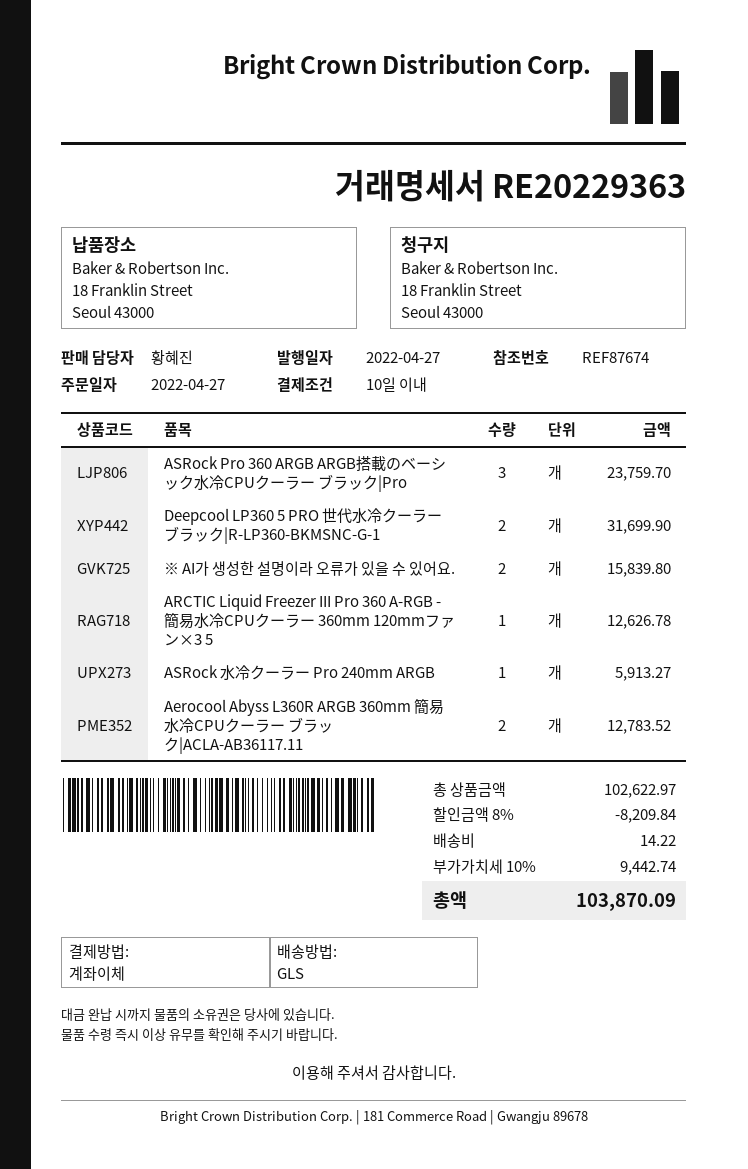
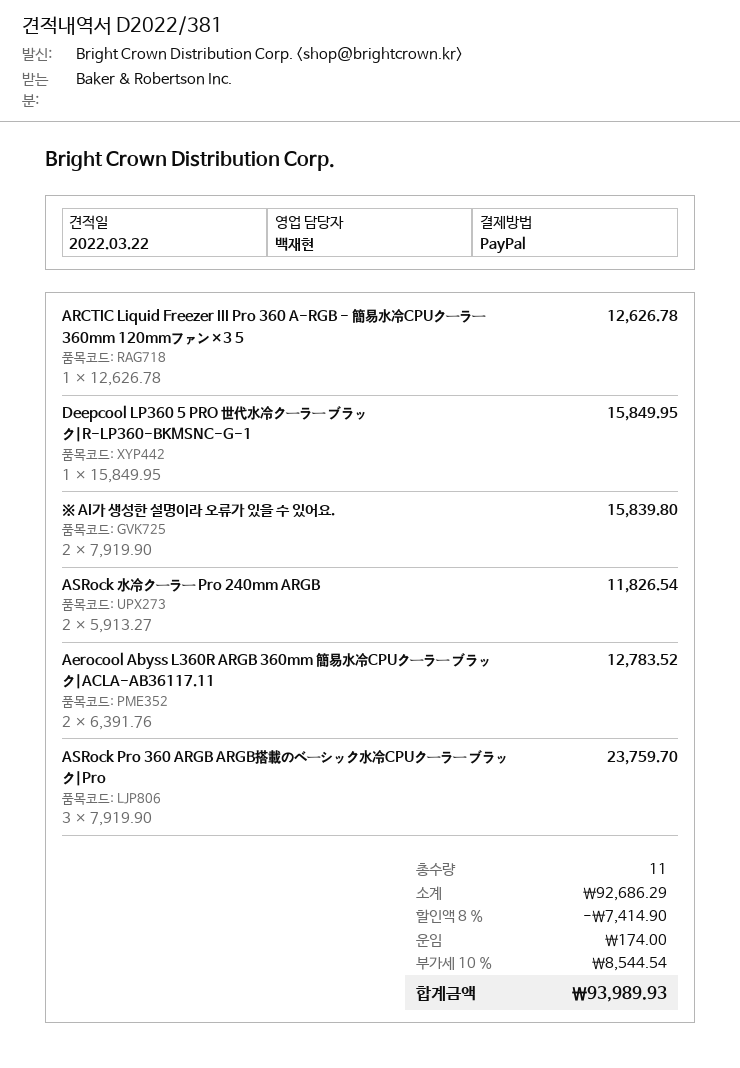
sales rep: 황혜진 -> 백재현
payment method: bank transfer -> PayPal
Deepcool LP360 5 PRO 世代水冷クーラー ブラック|R-LP360-BKMSNC-G-1: 2 for 31699.90 -> 1 for 15849.95
ASRock 水冷クーラー Pro 240mm ARGB: 1 for 5913.27 -> 2 for 11826.54
subtotal: 102622.97 -> 92686.29
discount: 8% = 8209.84 -> 8% = 7414.90
shipping: 14.22 -> 174.00
tax: 10% = 9442.74 -> 10% = 8544.54
total: 103870.09 -> 93989.93

